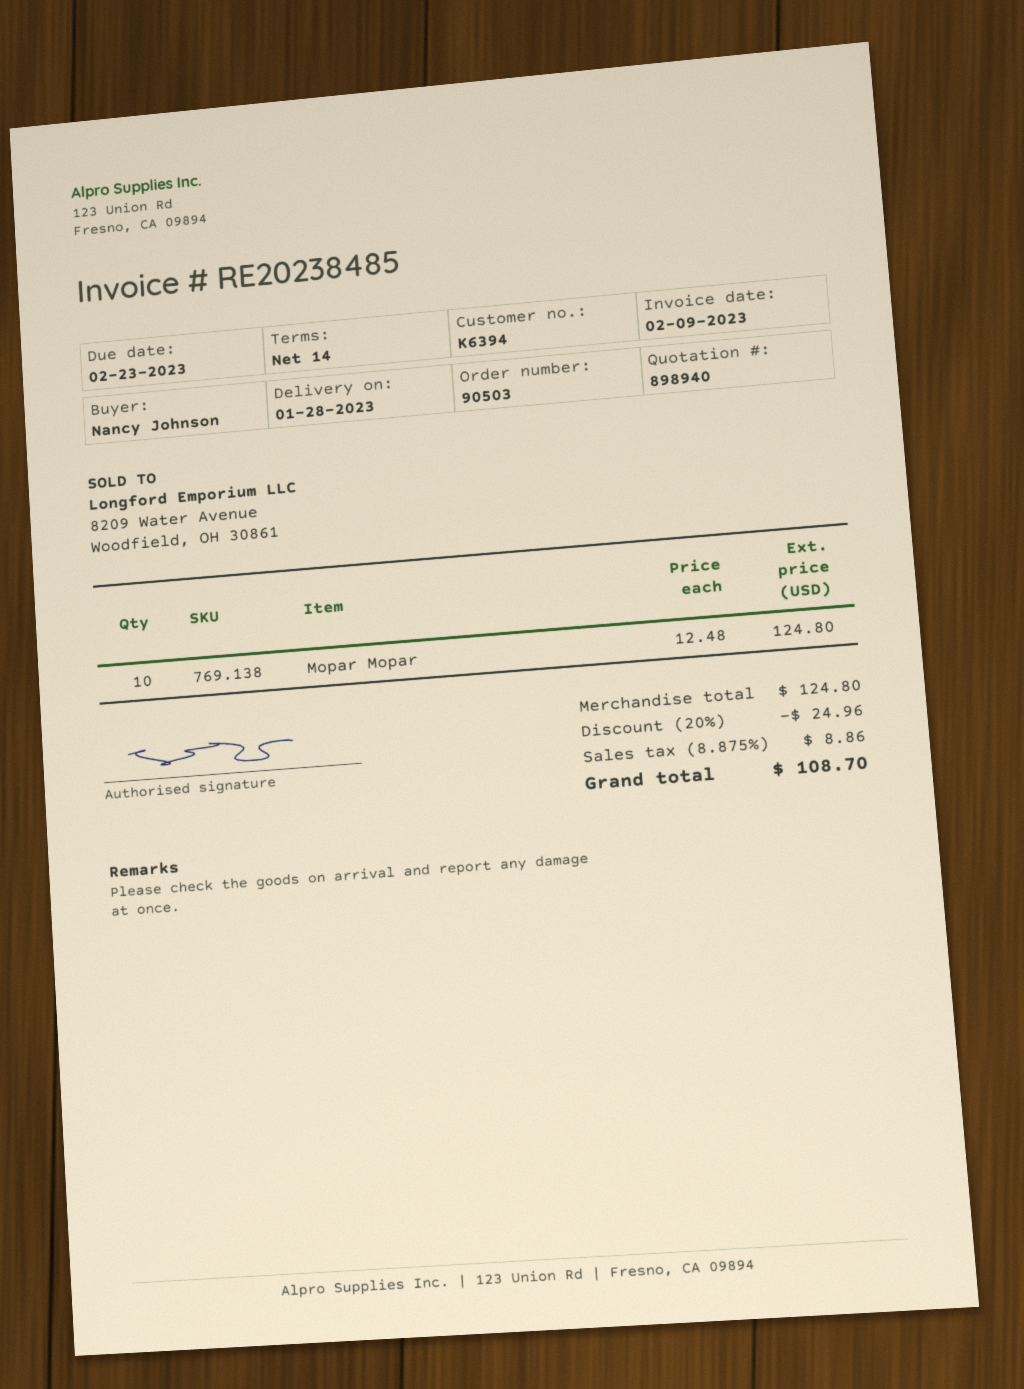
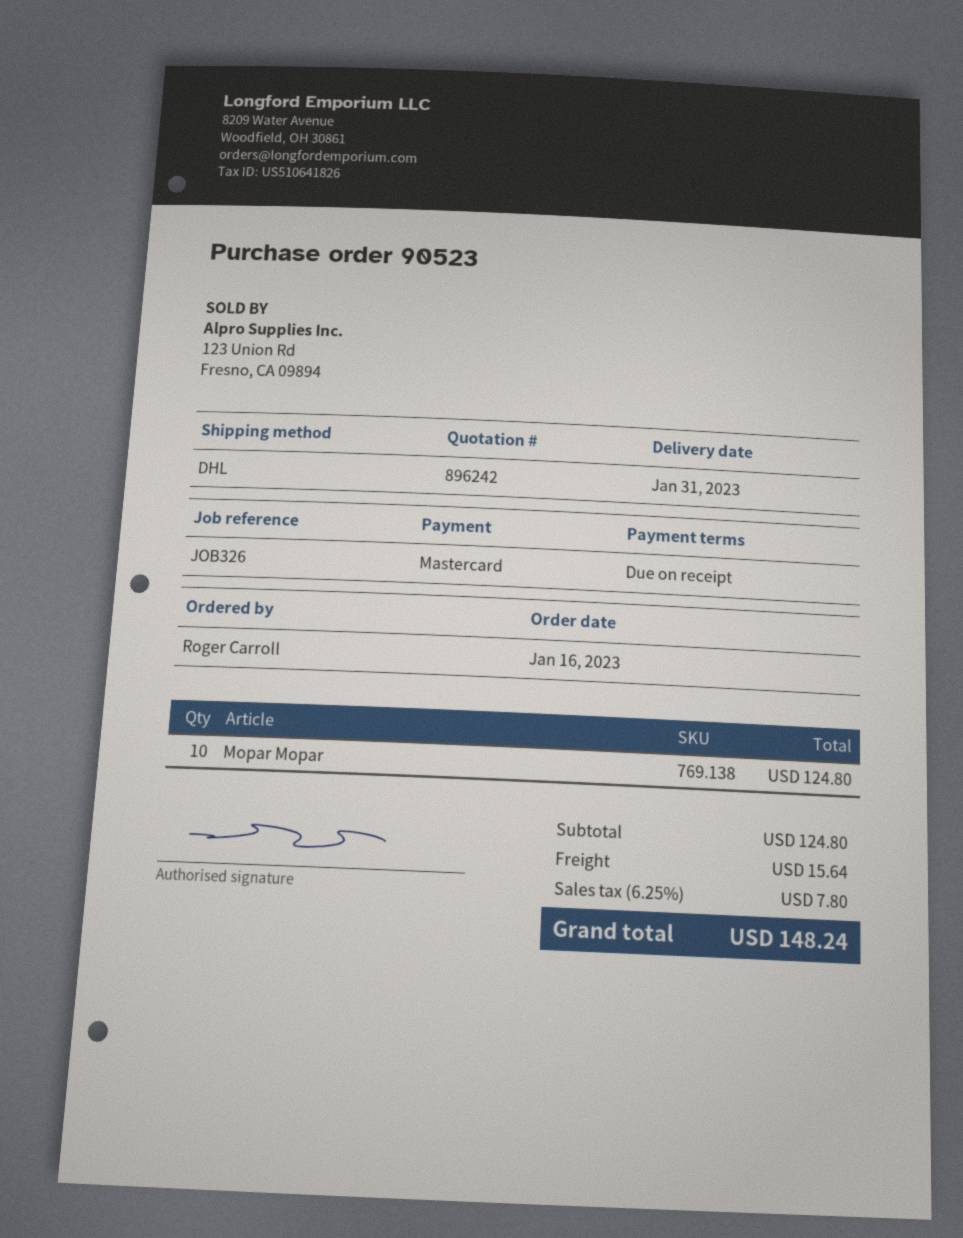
quote number: 898940 -> 896242
order number: 90503 -> 90523
delivery date: 2023-01-28 -> 2023-01-31
payment terms: 14 days -> on receipt
ordered by: Nancy Johnson -> Roger Carroll
discount: 20% = 24.96 -> none
shipping: none -> 15.64
tax: 8.875% = 8.86 -> 6.25% = 7.80
total: 108.70 -> 148.24

